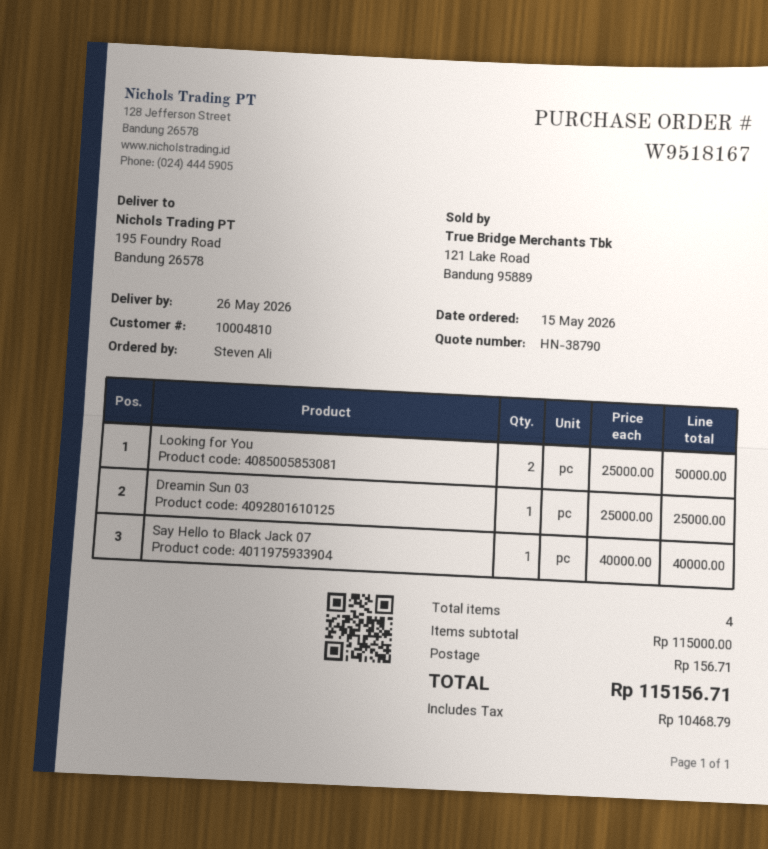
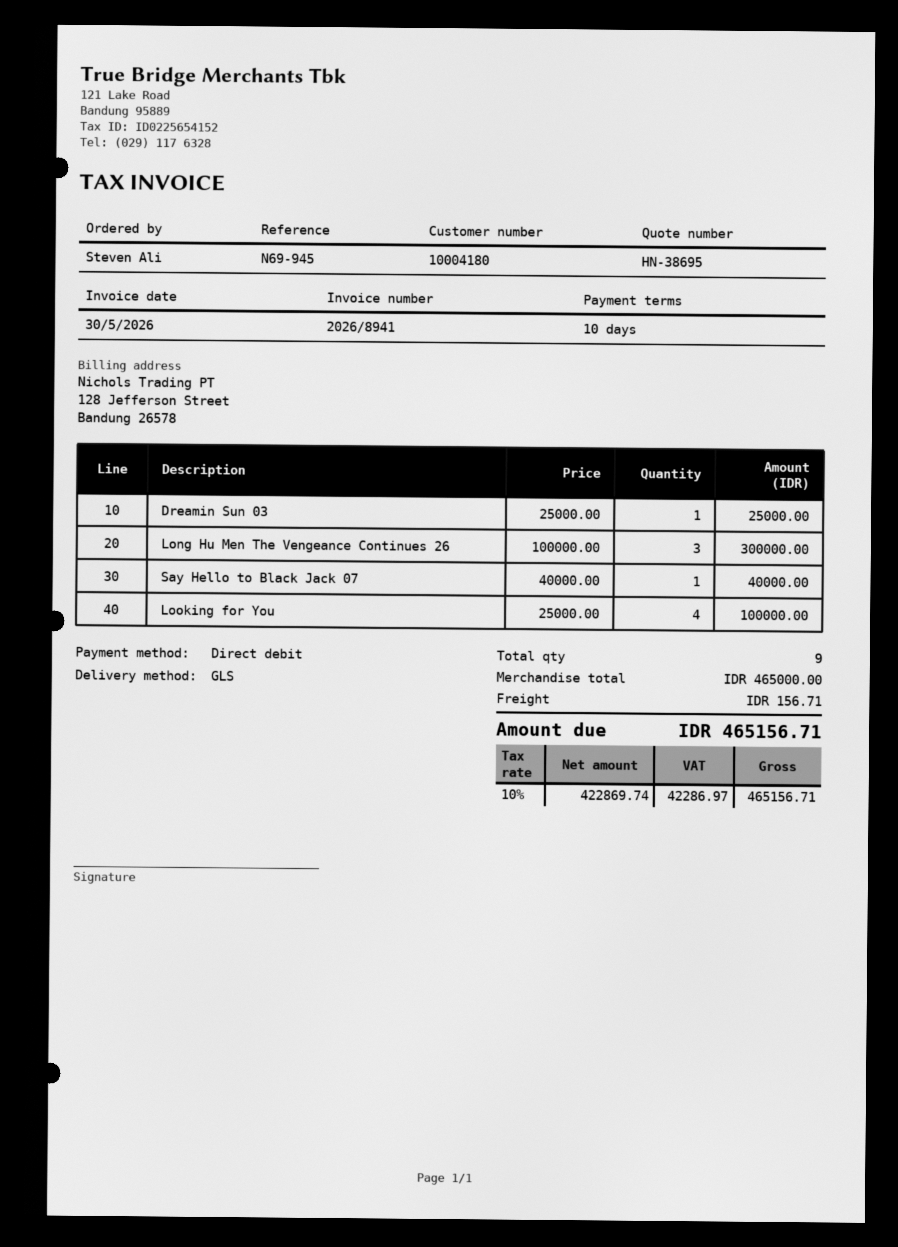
quote number: HN-38790 -> HN-38695
customer number: 10004810 -> 10004180
Looking for You: 2 x 25000.00 = 50000.00 -> 4 x 25000.00 = 100000.00
Long Hu Men The Vengeance Continues 26: none -> 3 x 100000.00 = 300000.00
total quantity: 4 -> 9
subtotal: 115000.00 -> 465000.00
tax: 10468.79 -> 42286.97
total: 115156.71 -> 465156.71

